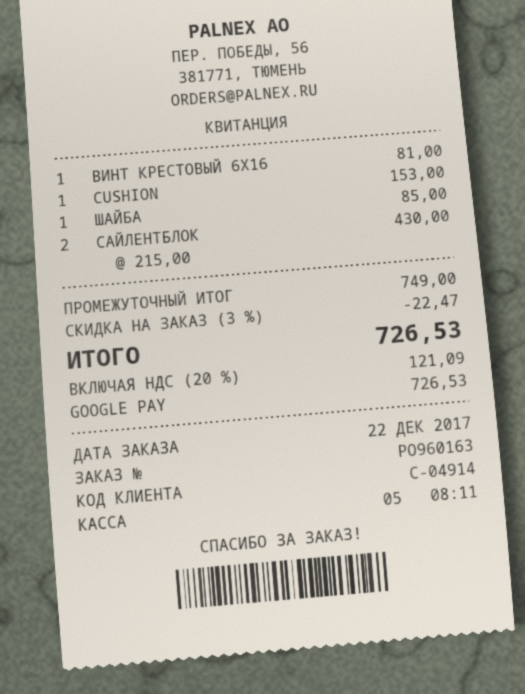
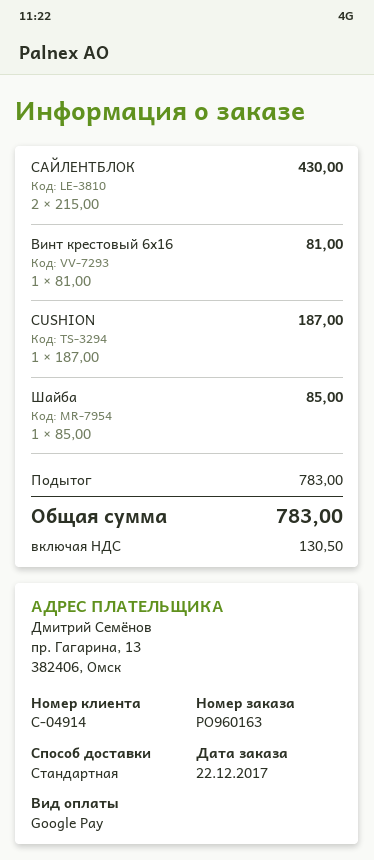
CUSHION: 1 x 153.00 = 153.00 -> 1 x 187.00 = 187.00
subtotal: 749.00 -> 783.00
discount: 3% = 22.47 -> none
tax: 121.09 -> 130.50
total: 726.53 -> 783.00

